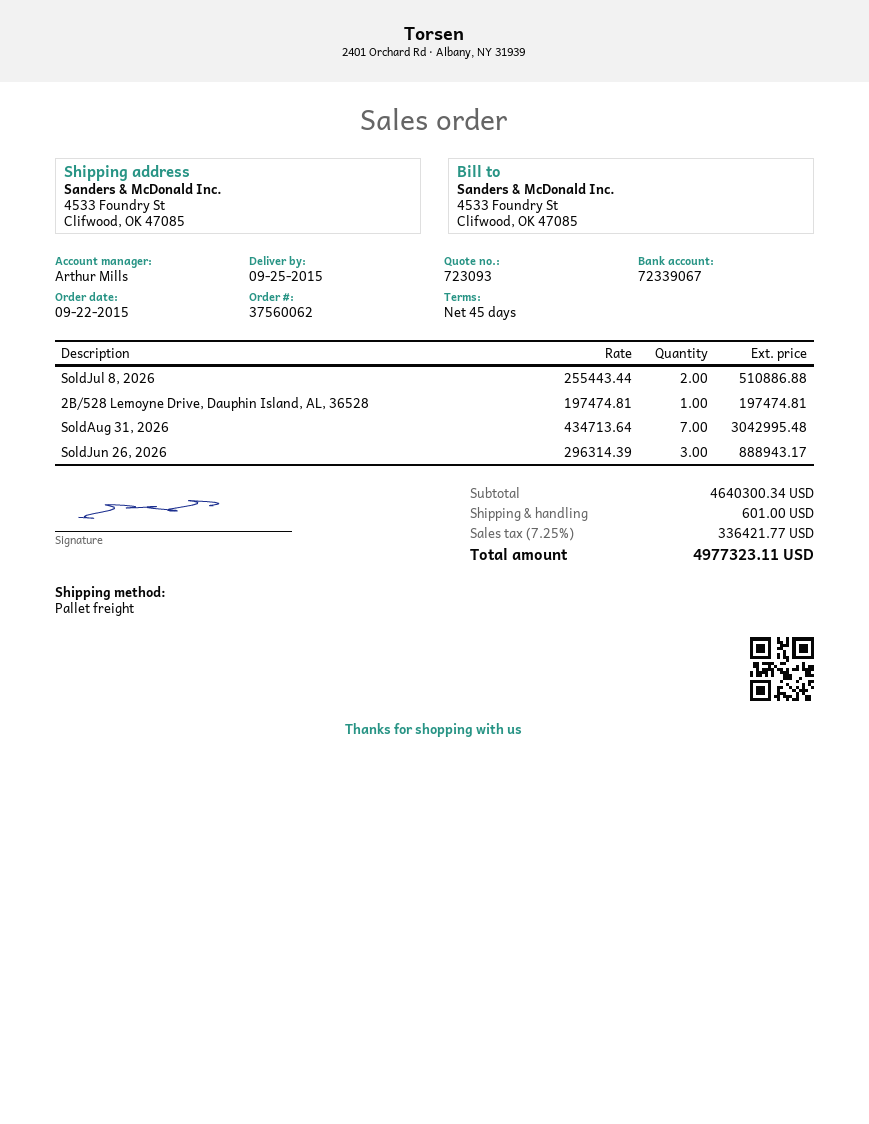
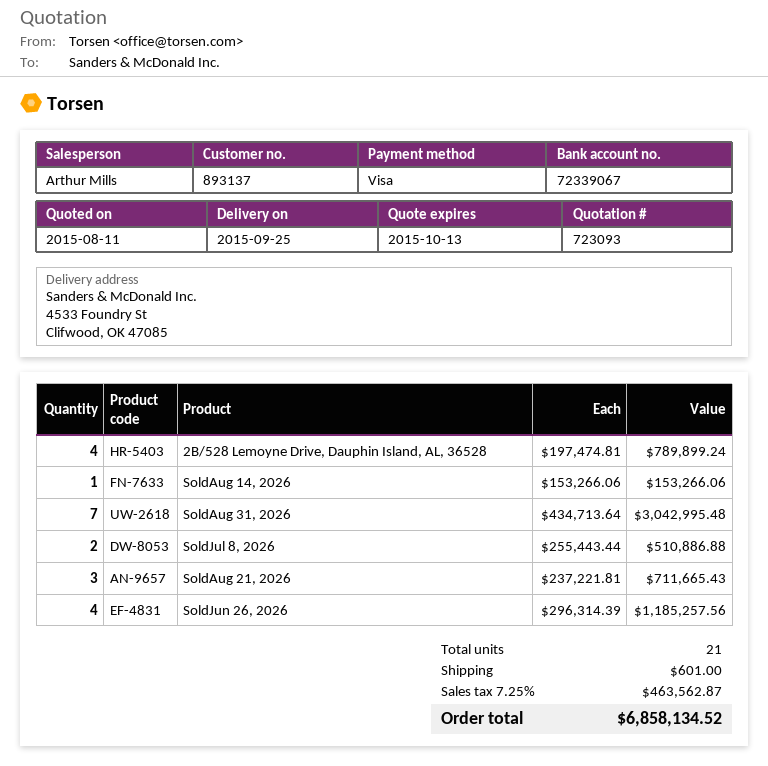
2B/528 Lemoyne Drive, Dauphin Island, AL, 36528: 1 x 197474.81 = 197474.81 -> 4 x 197474.81 = 789899.24
SoldJun 26, 2026: 3 x 296314.39 = 888943.17 -> 4 x 296314.39 = 1185257.56
SoldAug 14, 2026: none -> 1 x 153266.06 = 153266.06
SoldAug 21, 2026: none -> 3 x 237221.81 = 711665.43
tax: 7.25% = 336421.77 -> 7.25% = 463562.87
total: 4977323.11 -> 6858134.52

